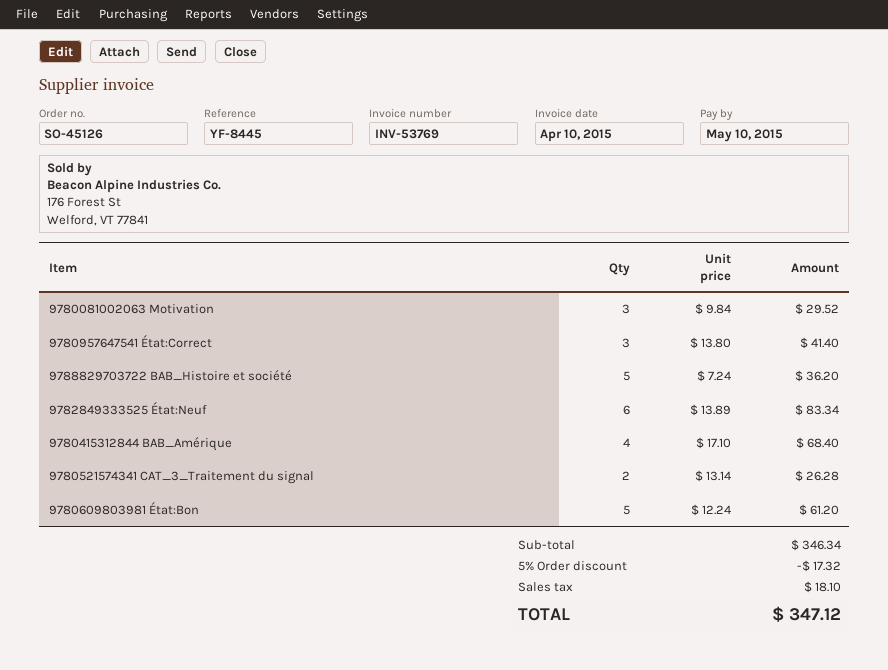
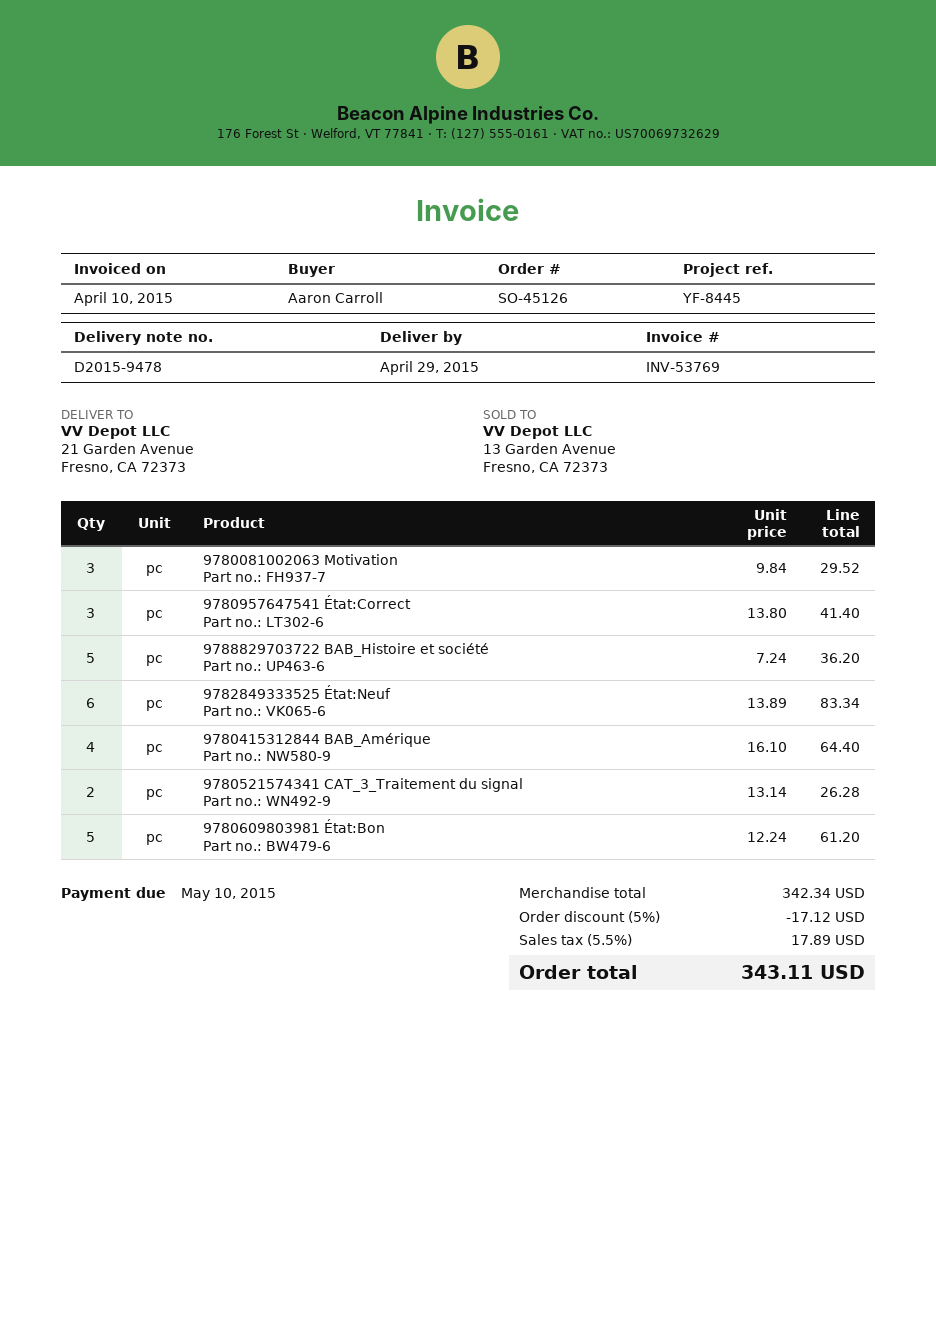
9780415312844 BAB_Amérique: 4 x 17.10 = 68.40 -> 4 x 16.10 = 64.40
subtotal: 346.34 -> 342.34
discount: 5% = 17.32 -> 5% = 17.12
tax: 18.10 -> 17.89
total: 347.12 -> 343.11

